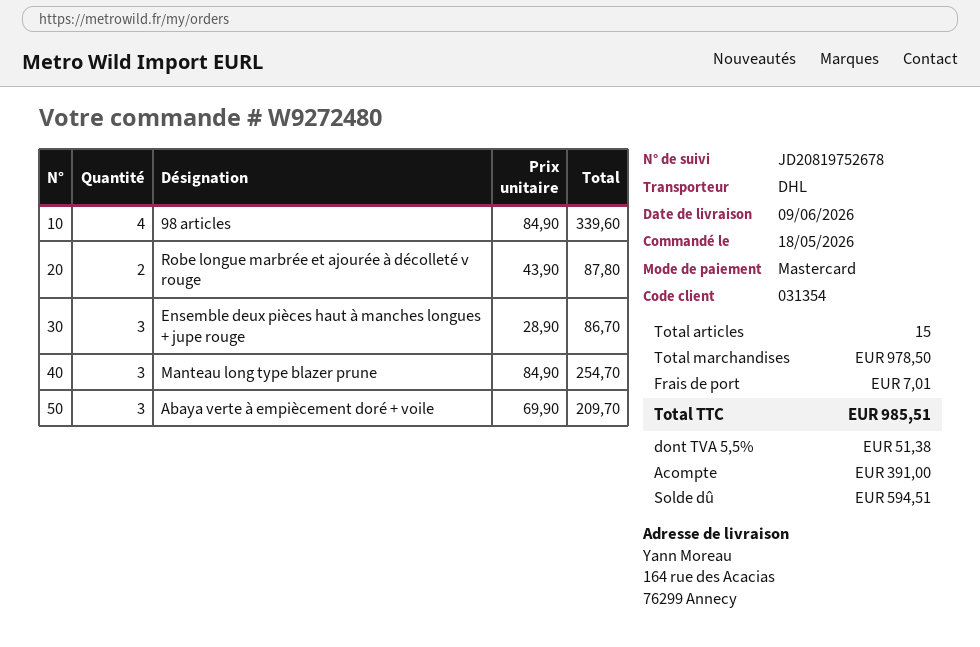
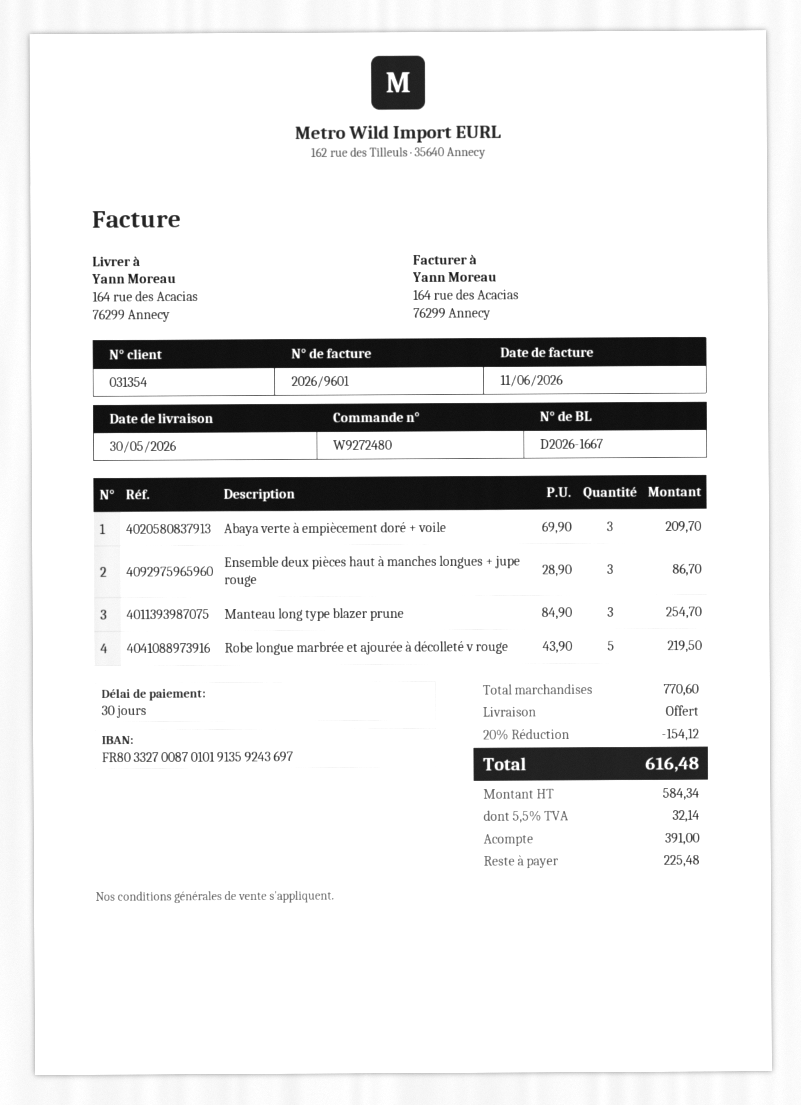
delivery date: 2026-06-09 -> 2026-05-30
98 articles: 4 x 84.90 = 339.60 -> none
Robe longue marbrée et ajourée à décolleté v rouge: 2 x 43.90 = 87.80 -> 5 x 43.90 = 219.50
subtotal: 978.50 -> 770.60
discount: none -> 20% = 154.12
shipping: 7.01 -> 0.00
tax: 5.5% = 51.38 -> 5.5% = 32.14
total: 985.51 -> 616.48
balance: 594.51 -> 225.48

